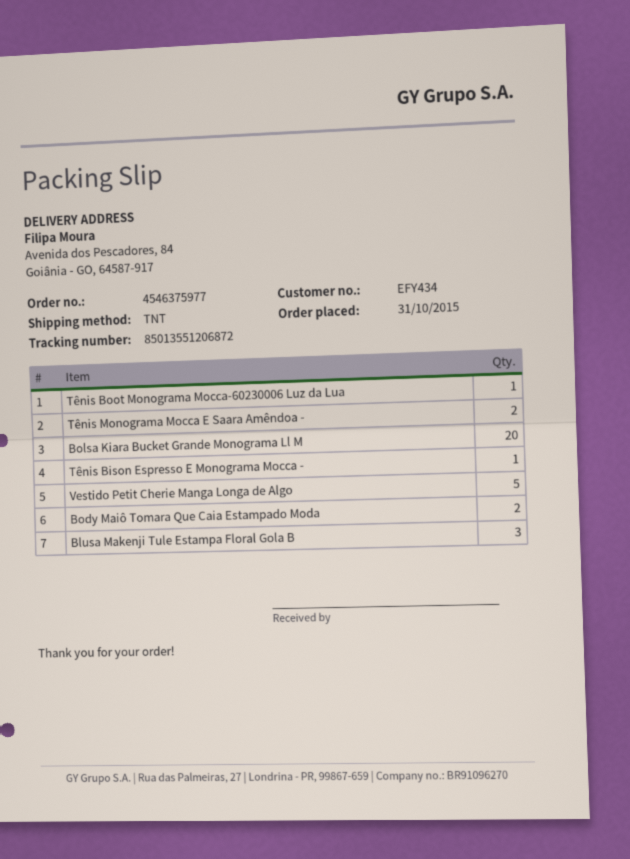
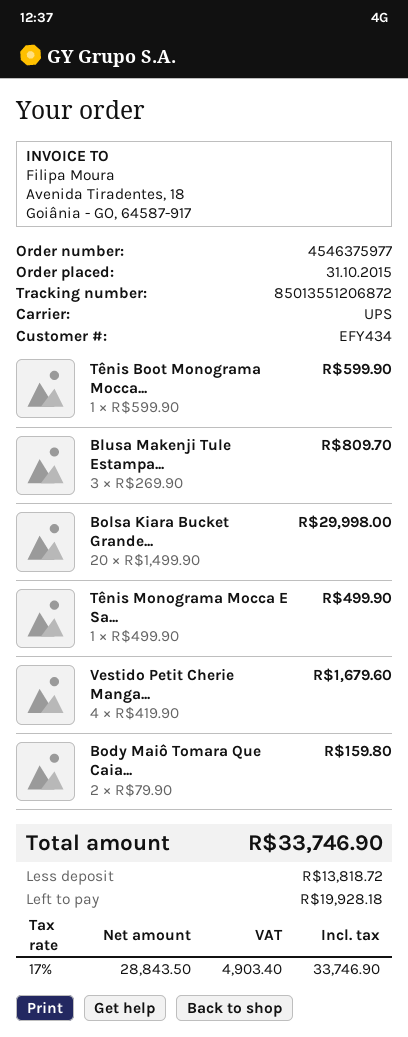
shipping method: TNT -> UPS
Tênis Monograma Mocca E Saara Amêndoa -: 2 -> 1
Tênis Bison Espresso E Monograma Mocca -: 1 -> none
Vestido Petit Cherie Manga Longa de Algo: 5 -> 4

